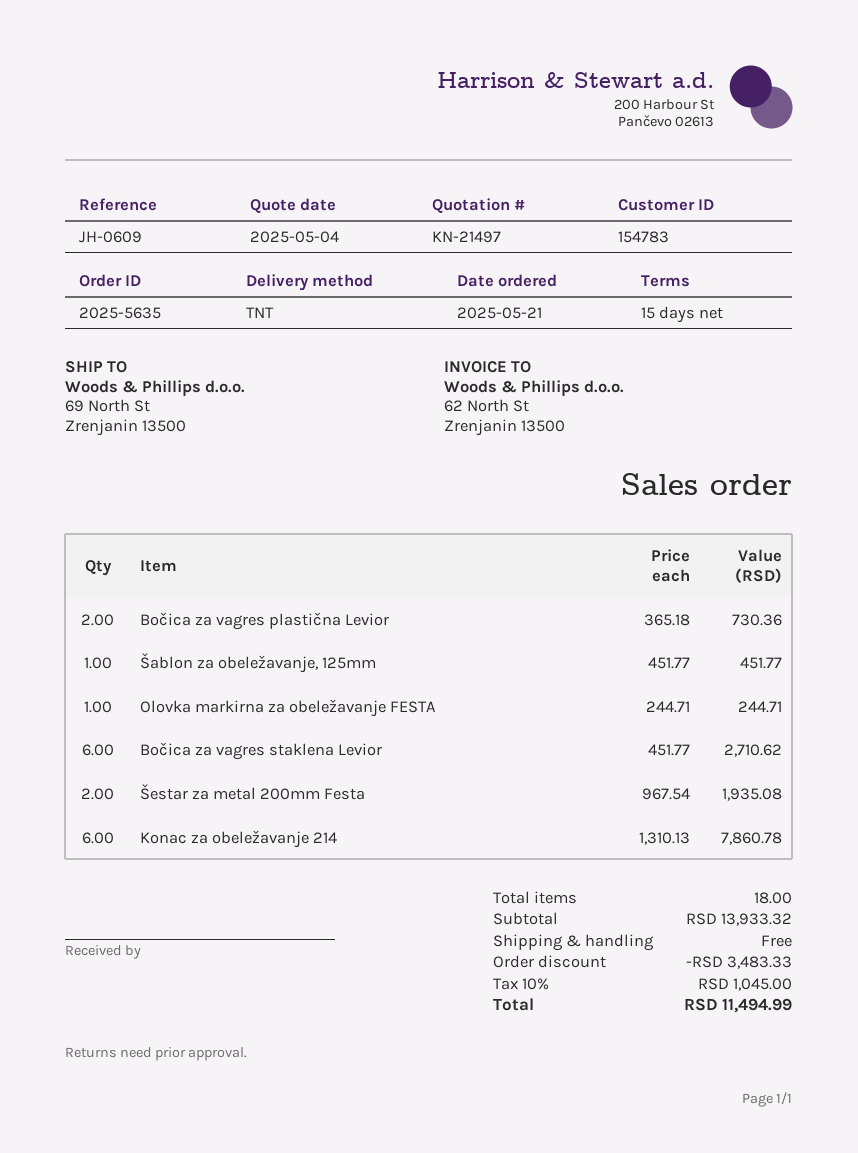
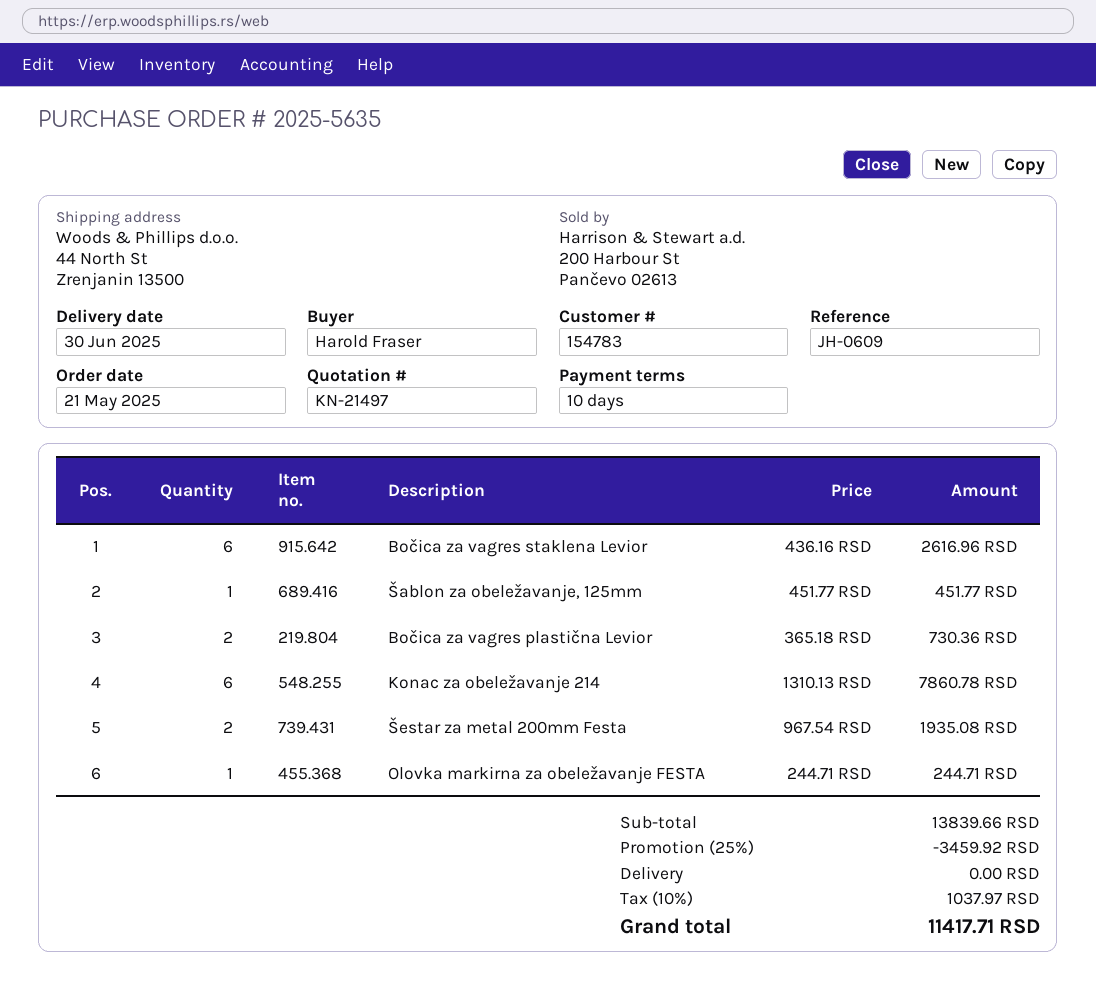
payment terms: 15 days -> 10 days
ship to: 69 North St, Zrenjanin 13500 -> 44 North St, Zrenjanin 13500
Bočica za vagres staklena Levior: 6 x 451.77 = 2710.62 -> 6 x 436.16 = 2616.96
subtotal: 13933.32 -> 13839.66
discount: 3483.33 -> 3459.92
tax: 10% = 1045.00 -> 10% = 1037.97
total: 11494.99 -> 11417.71

